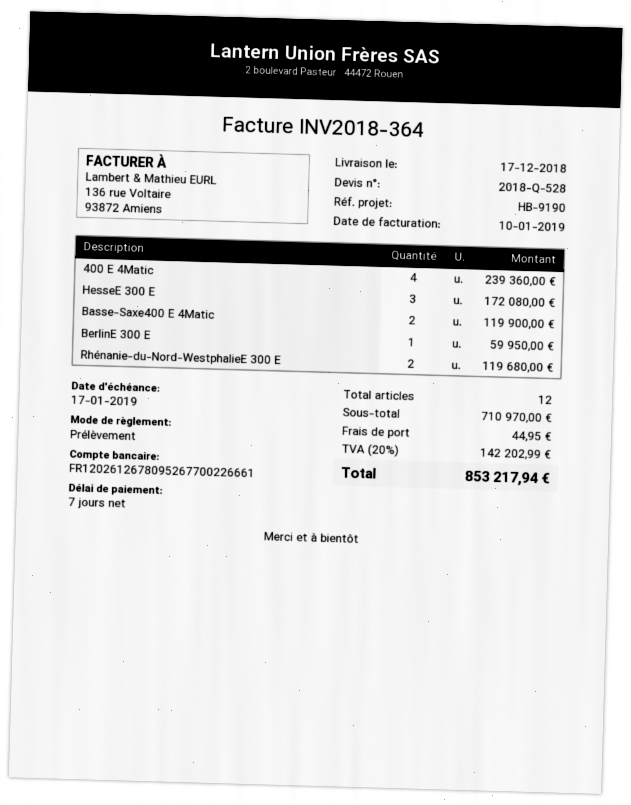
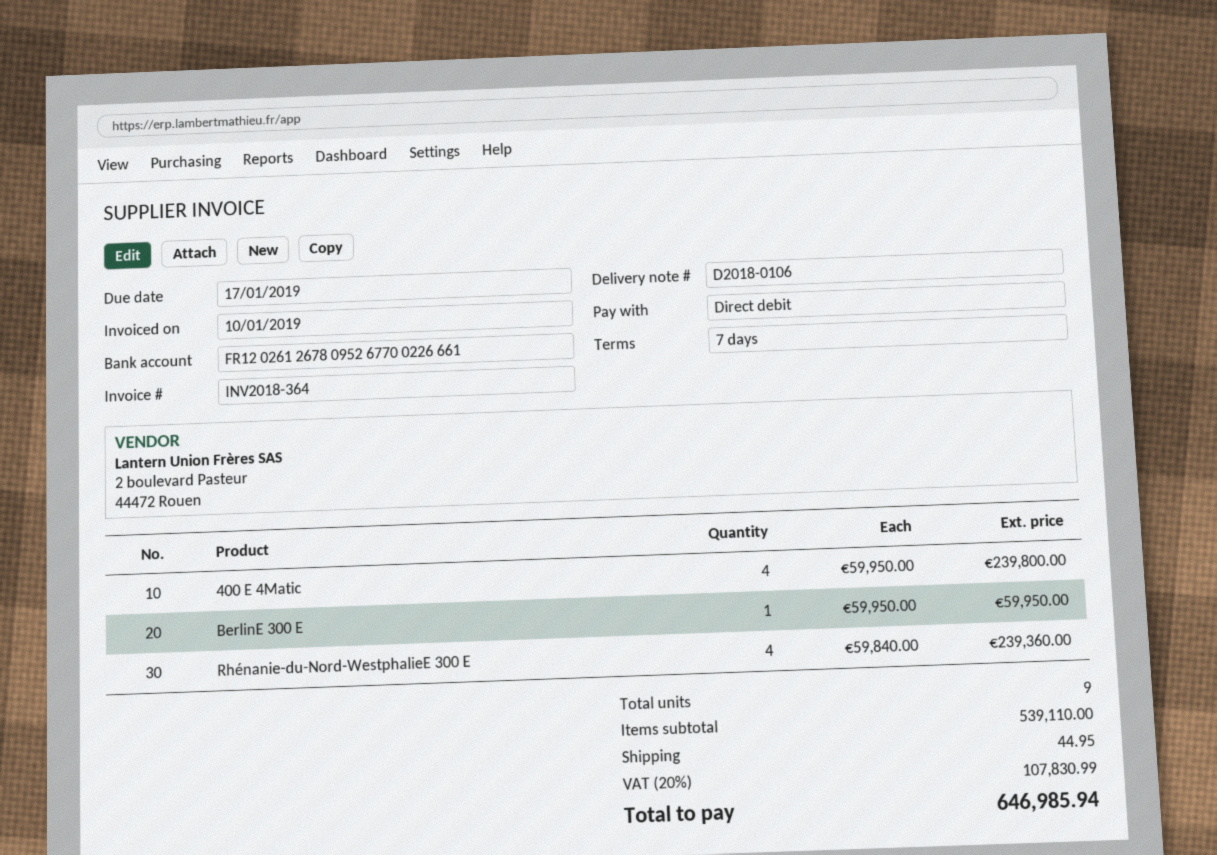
400 E 4Matic: 4 for 239360.00 -> 4 for 239800.00
HesseE 300 E: 3 for 172080.00 -> none
Basse-Saxe400 E 4Matic: 2 for 119900.00 -> none
Rhénanie-du-Nord-WestphalieE 300 E: 2 for 119680.00 -> 4 for 239360.00
total quantity: 12 -> 9
subtotal: 710970.00 -> 539110.00
tax: 20% = 142202.99 -> 20% = 107830.99
total: 853217.94 -> 646985.94

